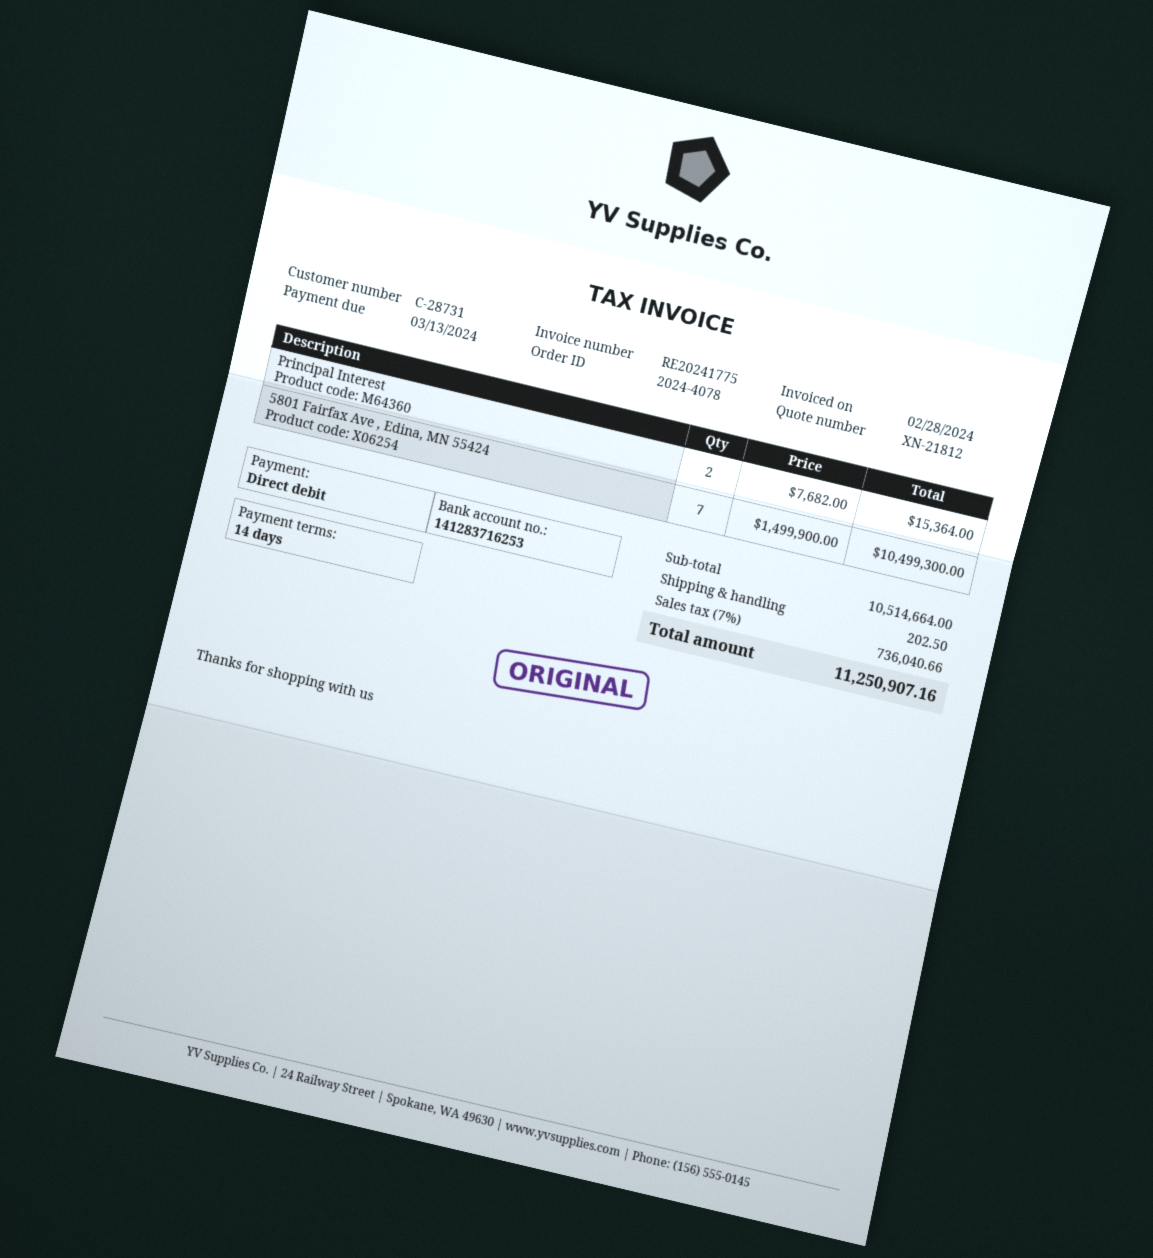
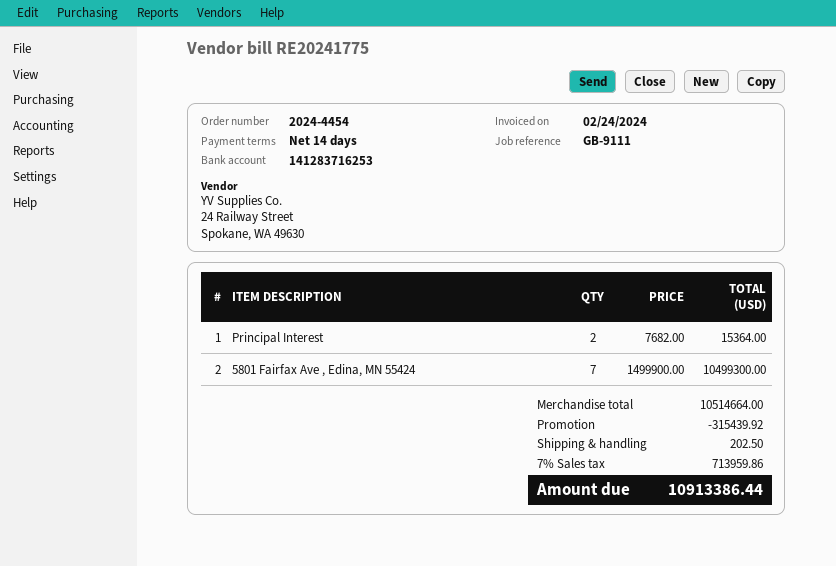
order number: 2024-4078 -> 2024-4454
invoice date: 2024-02-28 -> 2024-02-24
discount: none -> 315439.92
tax: 7% = 736040.66 -> 7% = 713959.86
total: 11250907.16 -> 10913386.44

